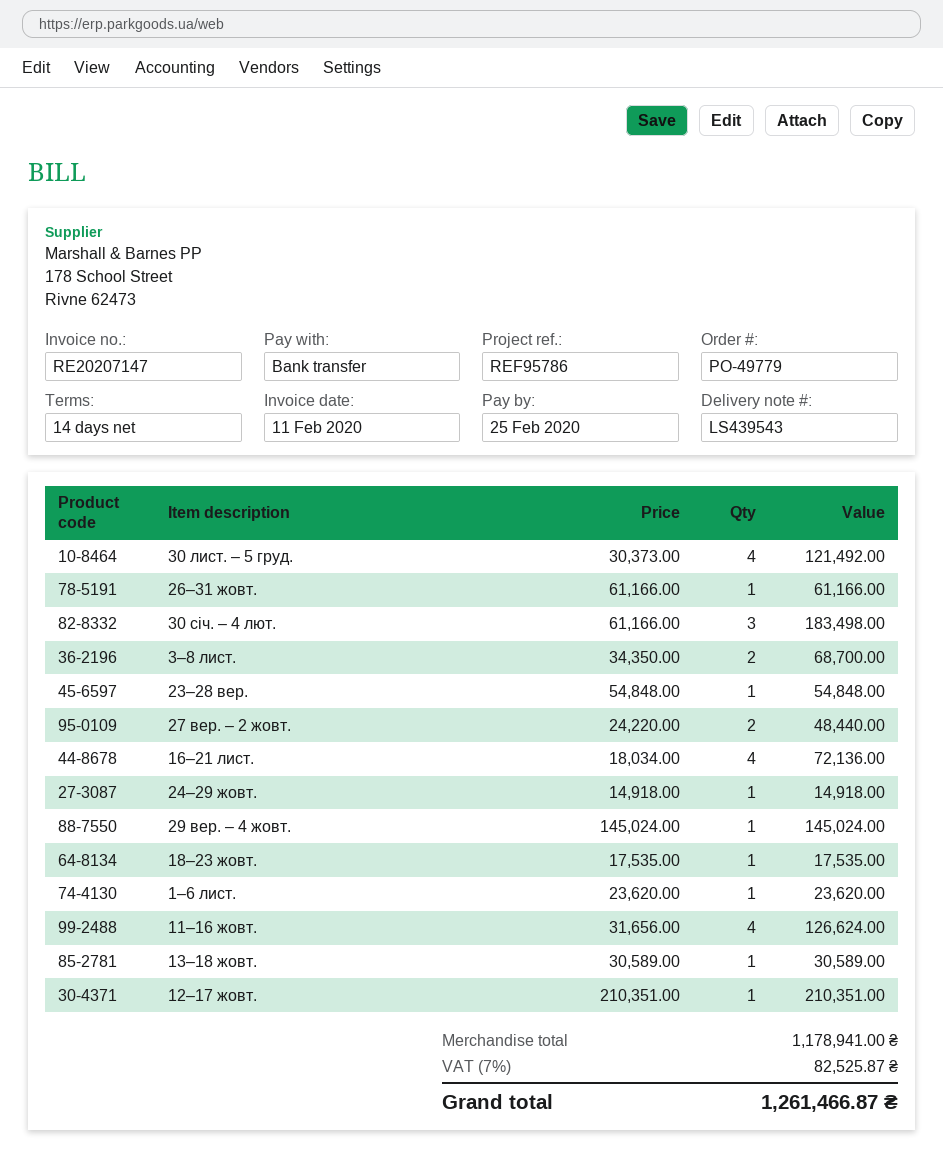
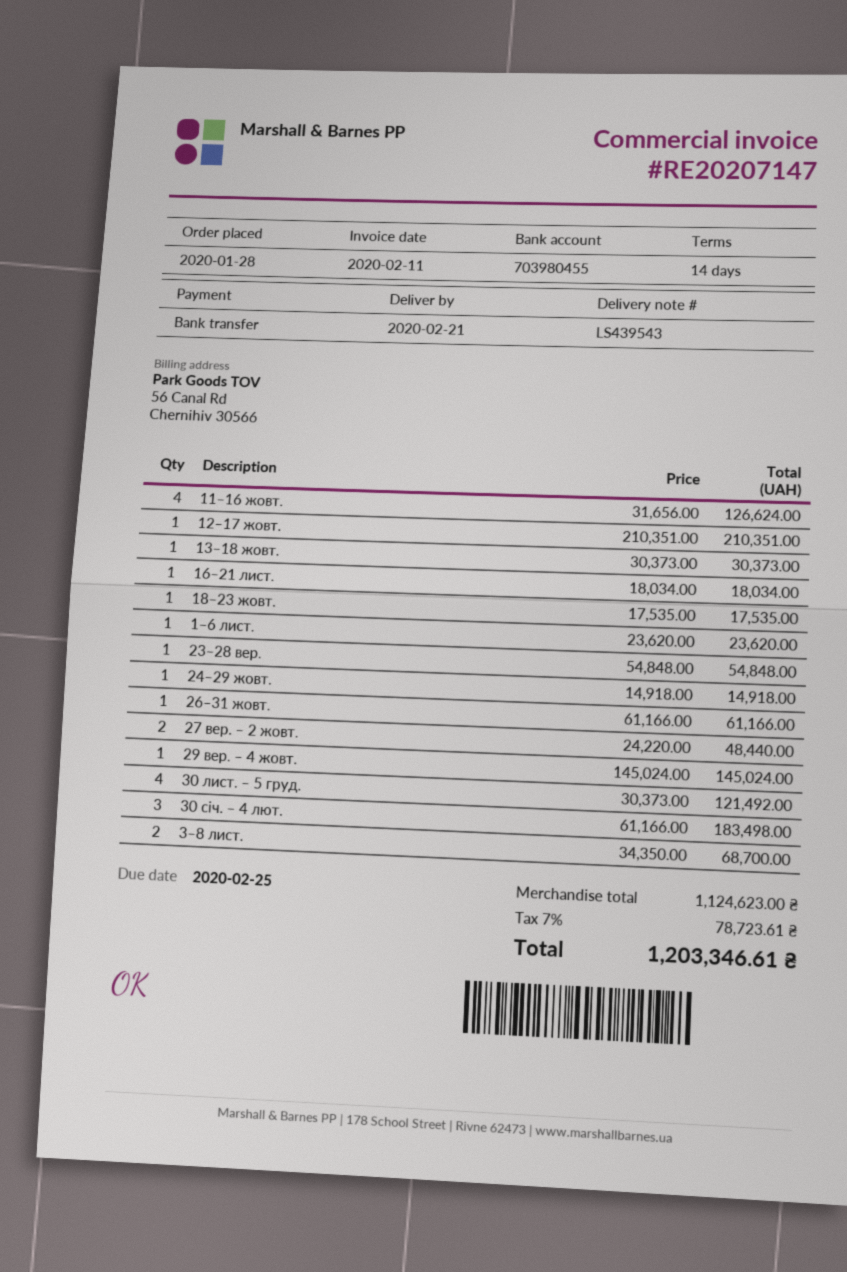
16–21 лист.: 4 x 18034.00 = 72136.00 -> 1 x 18034.00 = 18034.00
13–18 жовт.: 1 x 30589.00 = 30589.00 -> 1 x 30373.00 = 30373.00
subtotal: 1178941.00 -> 1124623.00
tax: 7% = 82525.87 -> 7% = 78723.61
total: 1261466.87 -> 1203346.61

